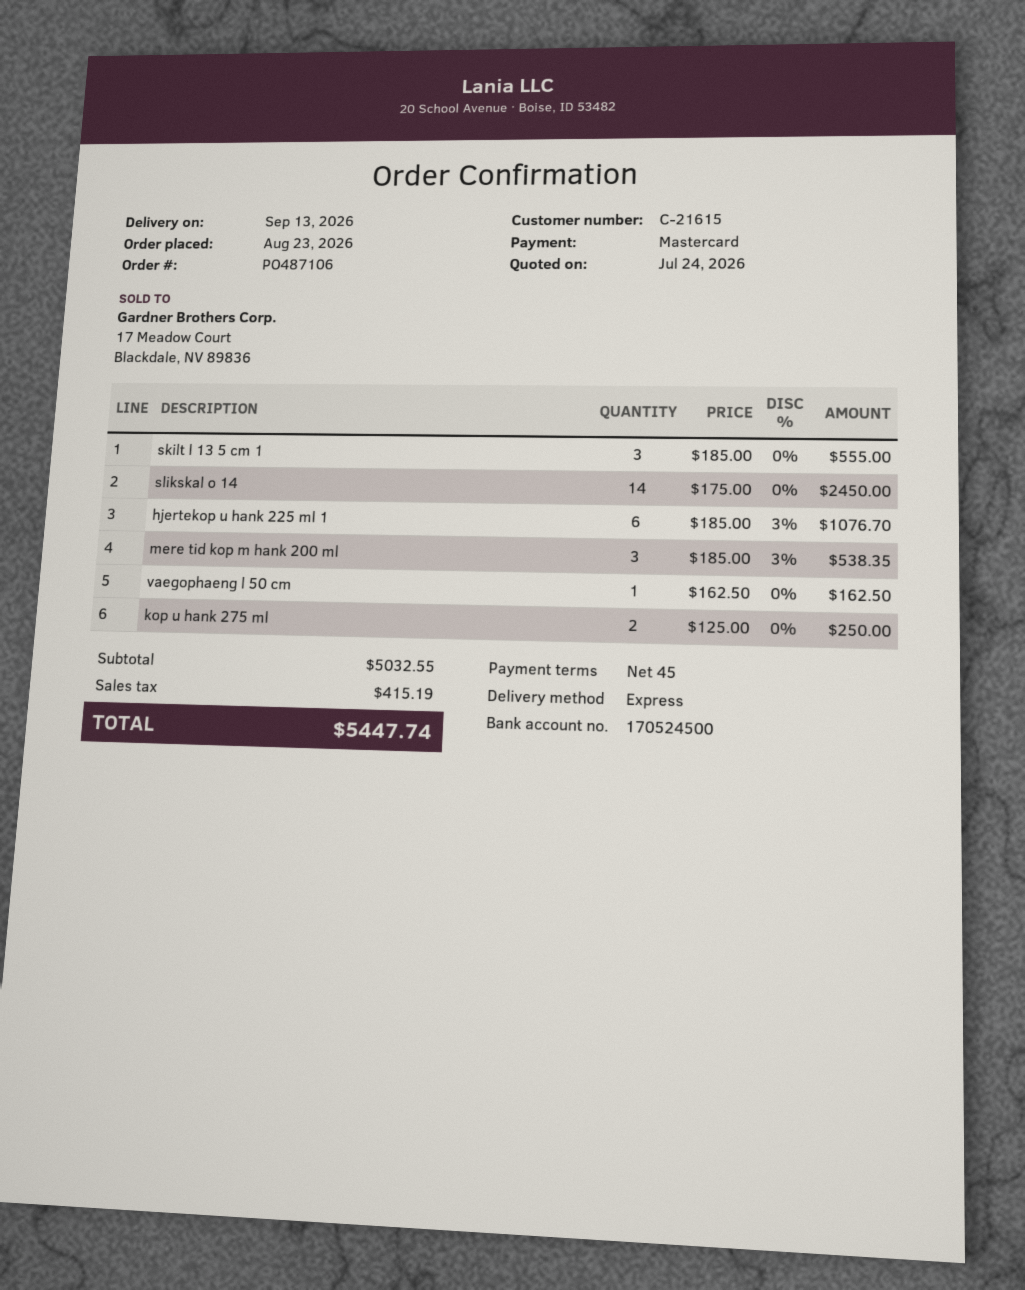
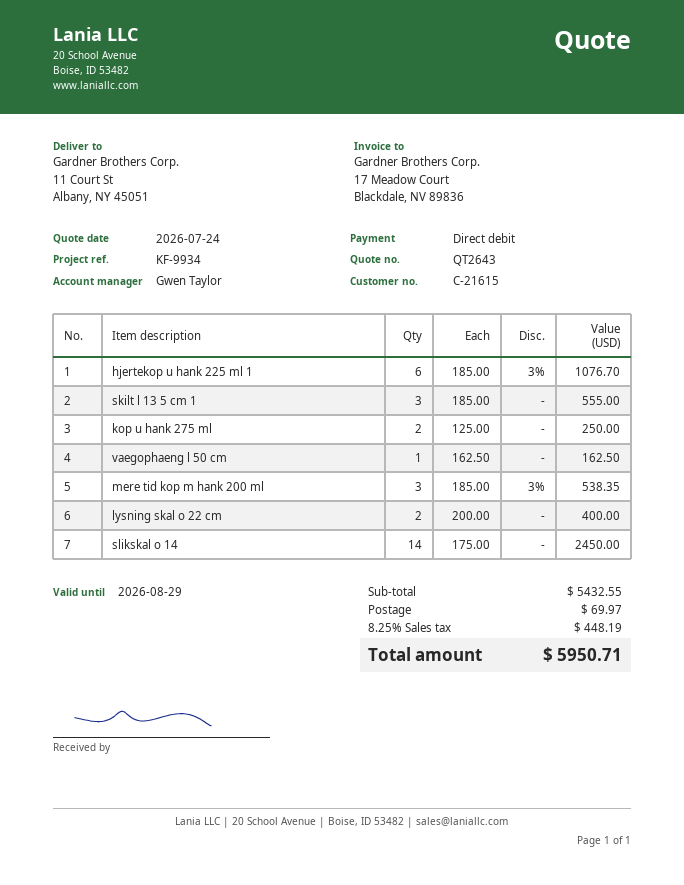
payment method: Mastercard -> direct debit
lysning skal o 22 cm: none -> 2 x 200.00 = 400.00
subtotal: 5032.55 -> 5432.55
shipping: none -> 69.97
tax: 415.19 -> 448.19
total: 5447.74 -> 5950.71

